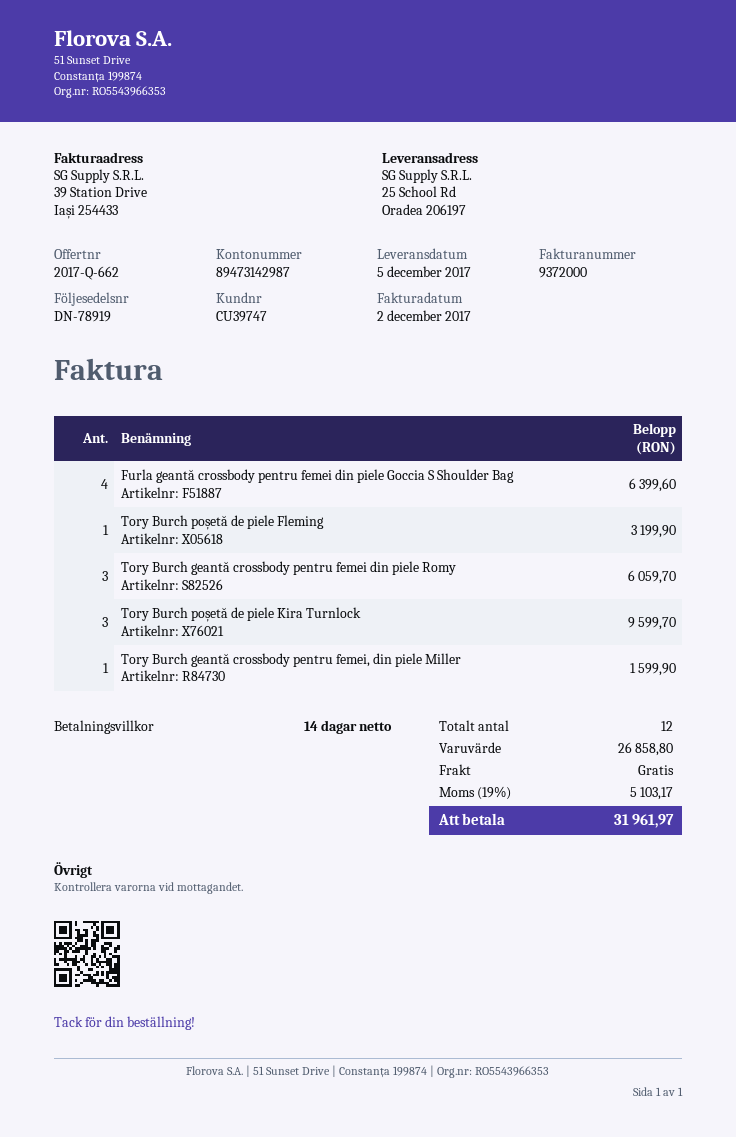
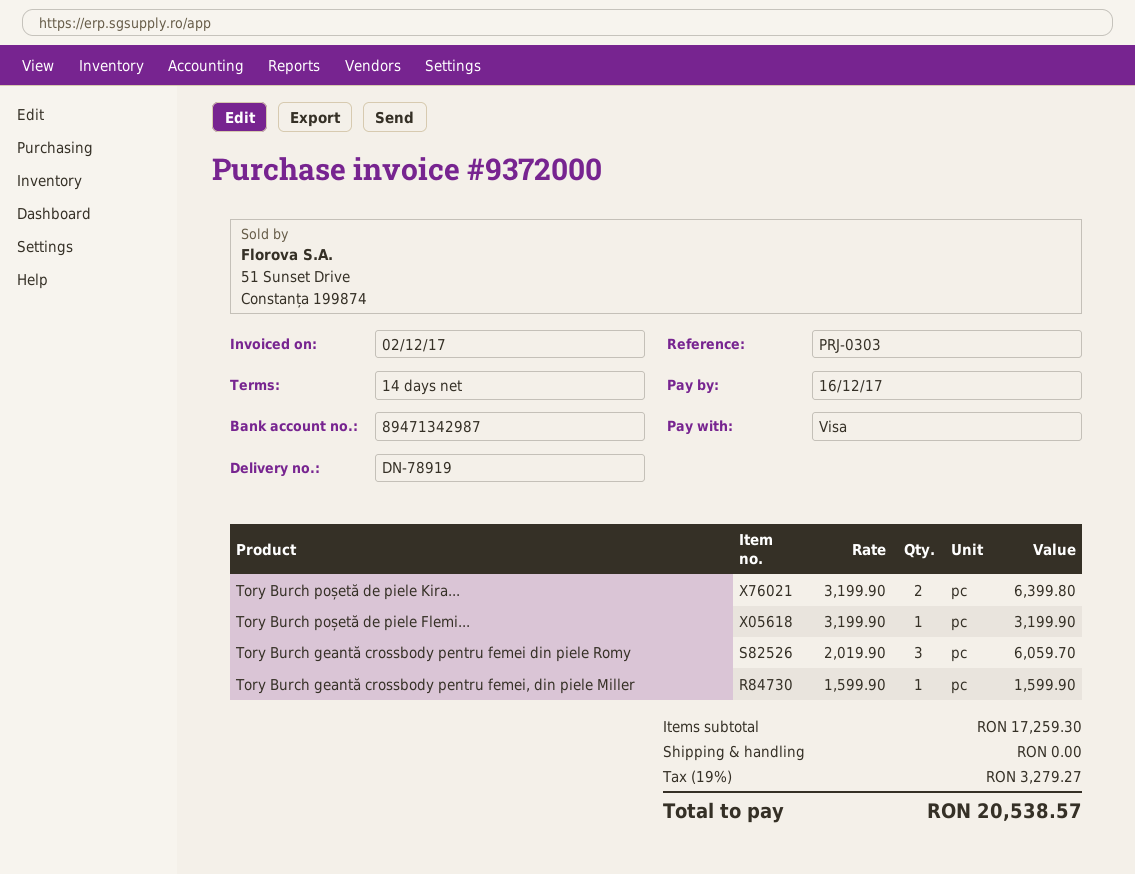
bank account: 89473142987 -> 89471342987
Furla geantă crossbody pentru femei din piele Goccia S Shoulder Bag: 4 for 6399.60 -> none
Tory Burch poșetă de piele Kira Turnlock: 3 for 9599.70 -> 2 for 6399.80
subtotal: 26858.80 -> 17259.30
tax: 19% = 5103.17 -> 19% = 3279.27
total: 31961.97 -> 20538.57

